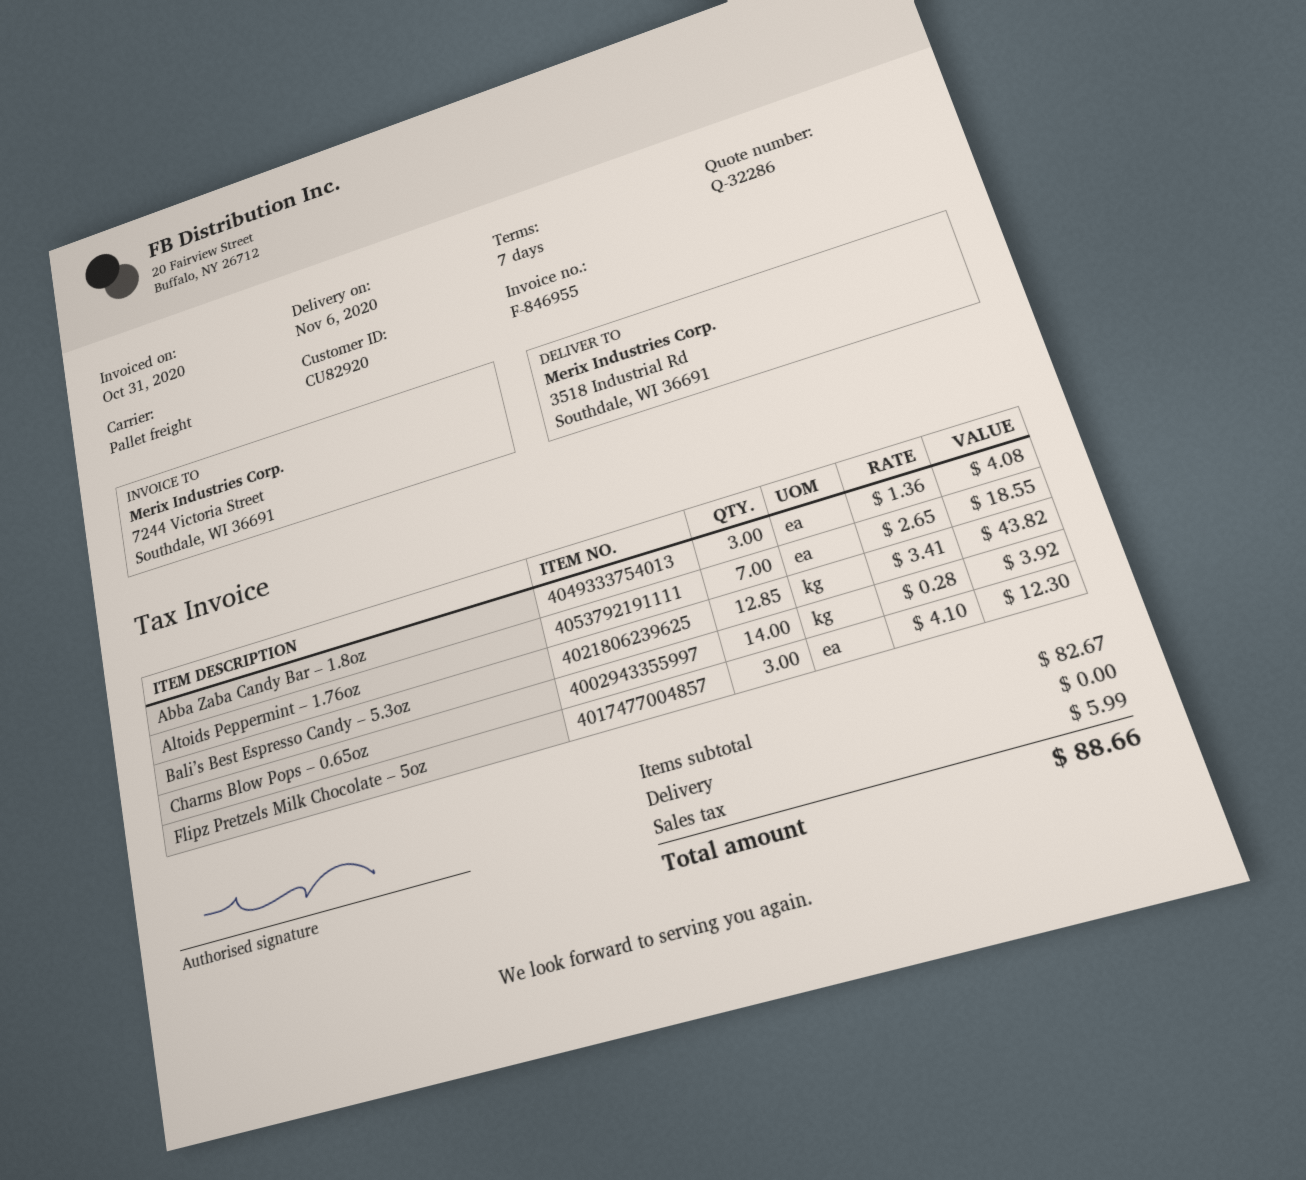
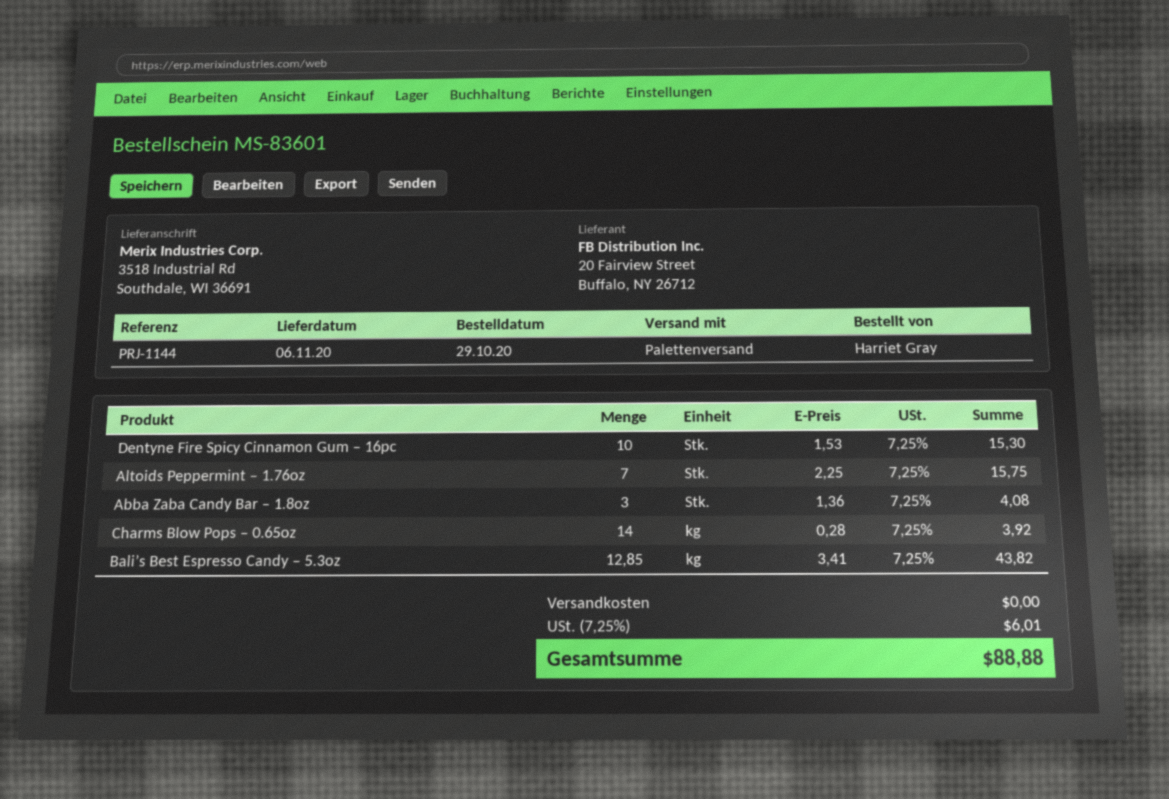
Altoids Peppermint – 1.76oz: 7 x 2.65 = 18.55 -> 7 x 2.25 = 15.75
Flipz Pretzels Milk Chocolate – 5oz: 3 x 4.10 = 12.30 -> none
Dentyne Fire Spicy Cinnamon Gum – 16pc: none -> 10 x 1.53 = 15.30
tax: 5.99 -> 6.01
total: 88.66 -> 88.88

